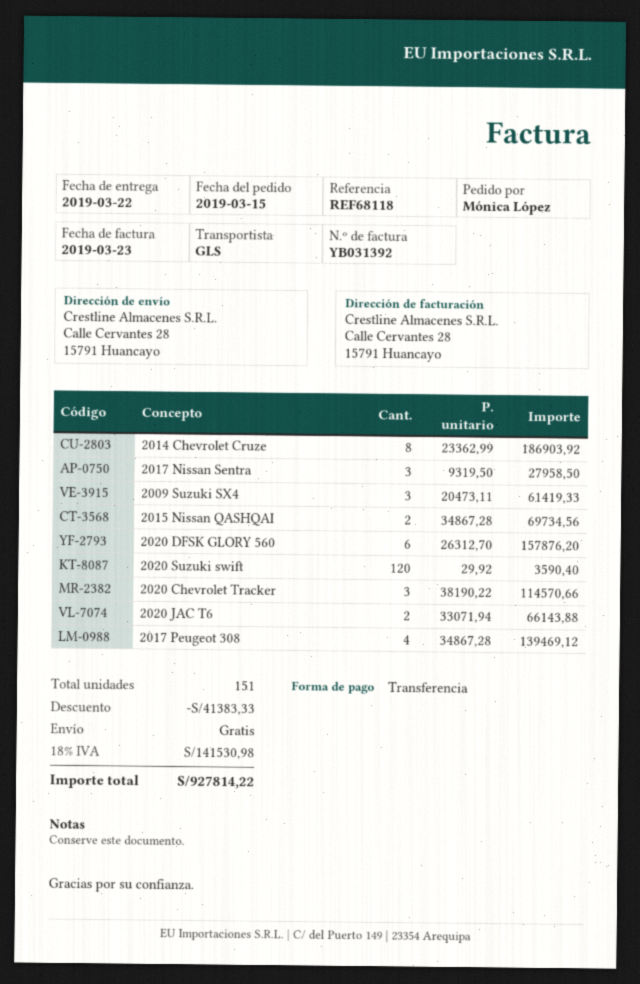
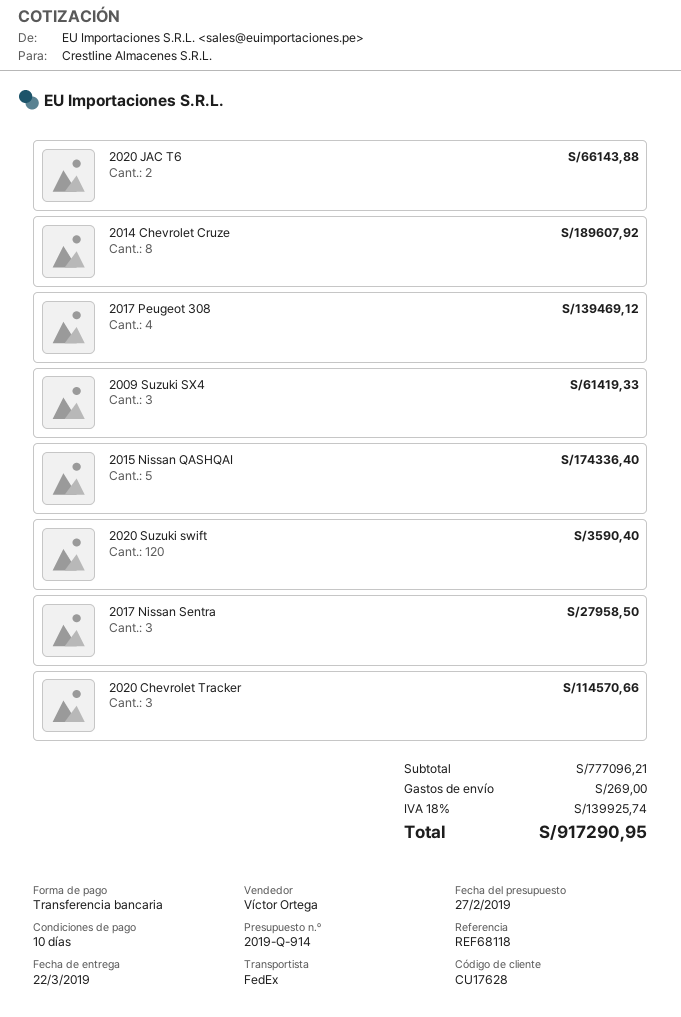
shipping method: GLS -> FedEx
2014 Chevrolet Cruze: 8 for 186903.92 -> 8 for 189607.92
2015 Nissan QASHQAI: 2 for 69734.56 -> 5 for 174336.40
2020 DFSK GLORY 560: 6 for 157876.20 -> none
discount: 41383.33 -> none
shipping: 0.00 -> 269.00
tax: 18% = 141530.98 -> 18% = 139925.74
total: 927814.22 -> 917290.95

